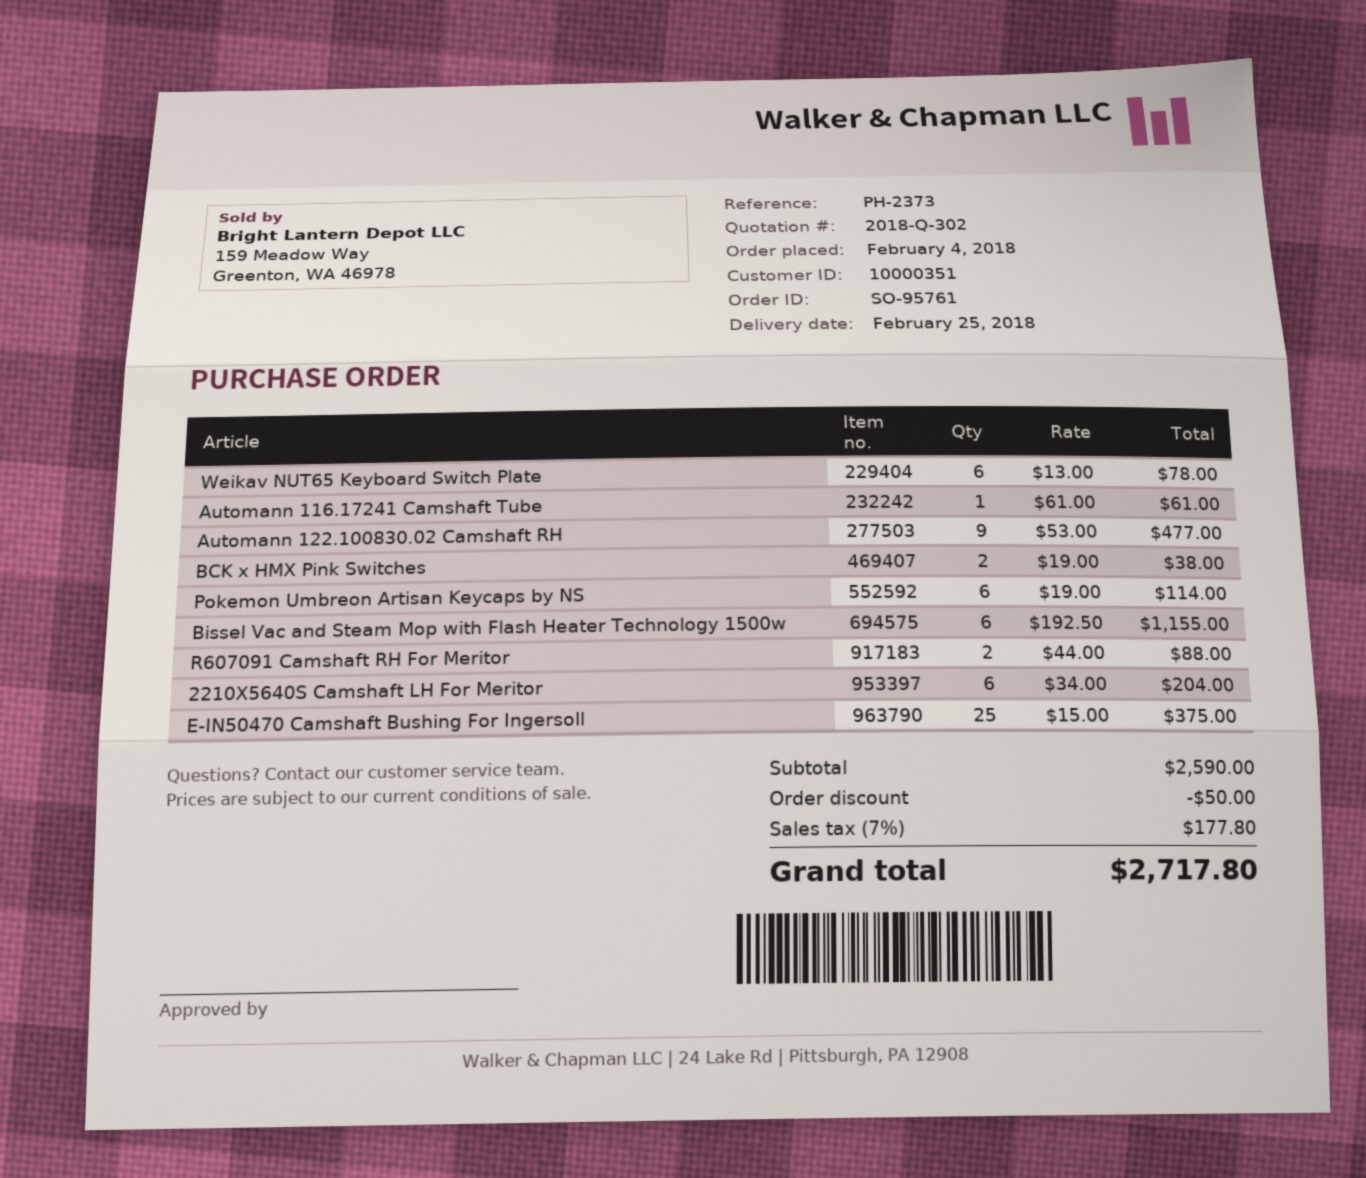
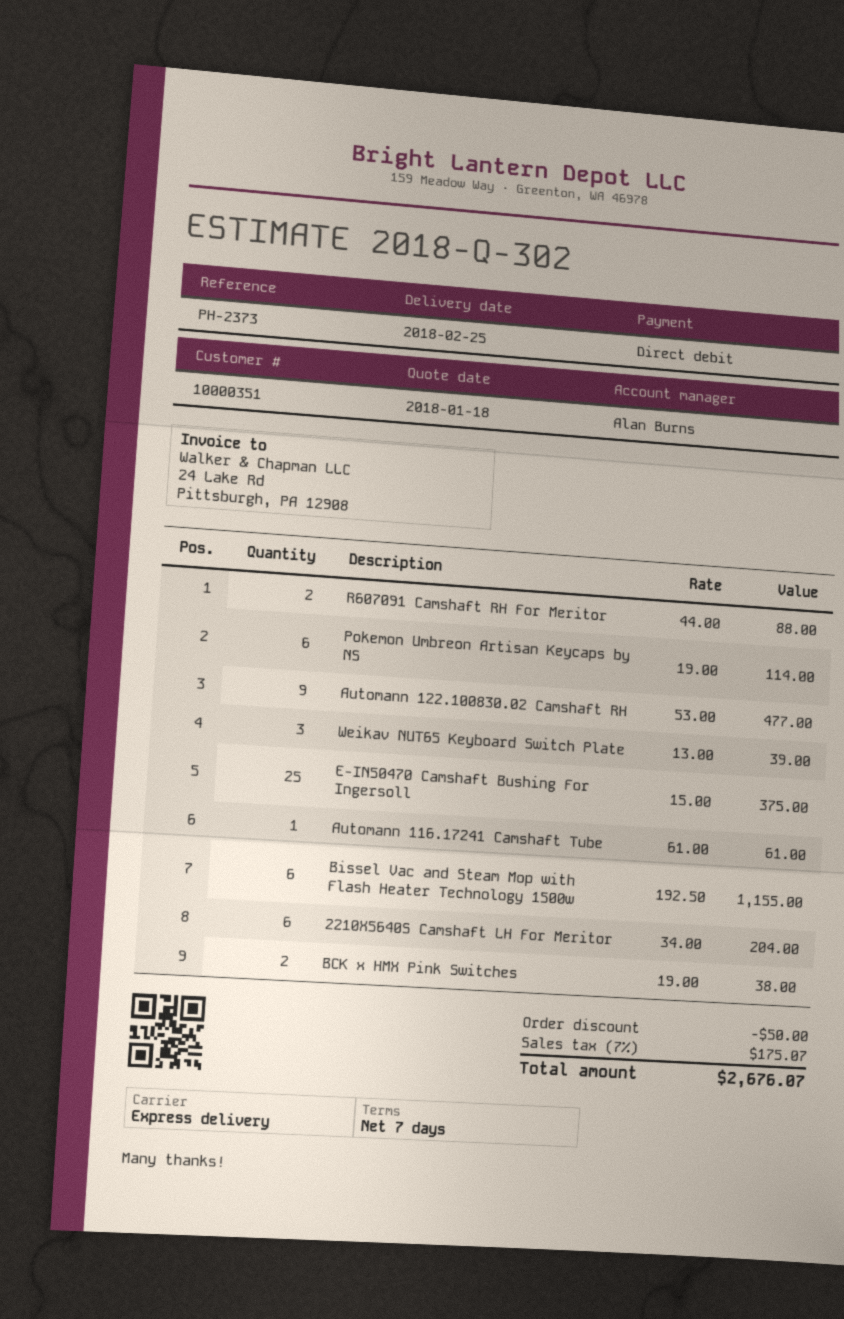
Weikav NUT65 Keyboard Switch Plate: 6 x 13.00 = 78.00 -> 3 x 13.00 = 39.00
tax: 7% = 177.80 -> 7% = 175.07
total: 2717.80 -> 2676.07

